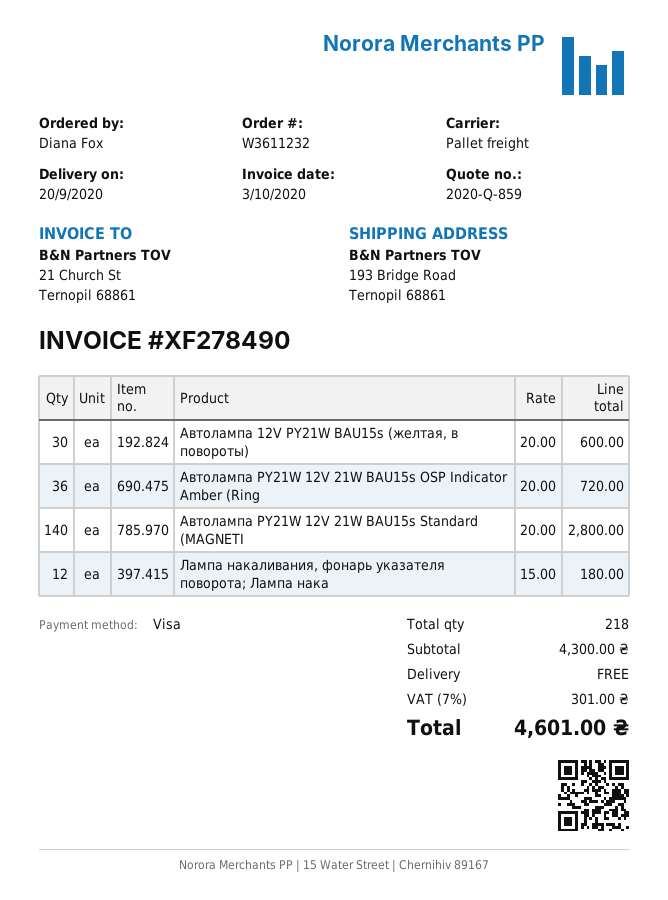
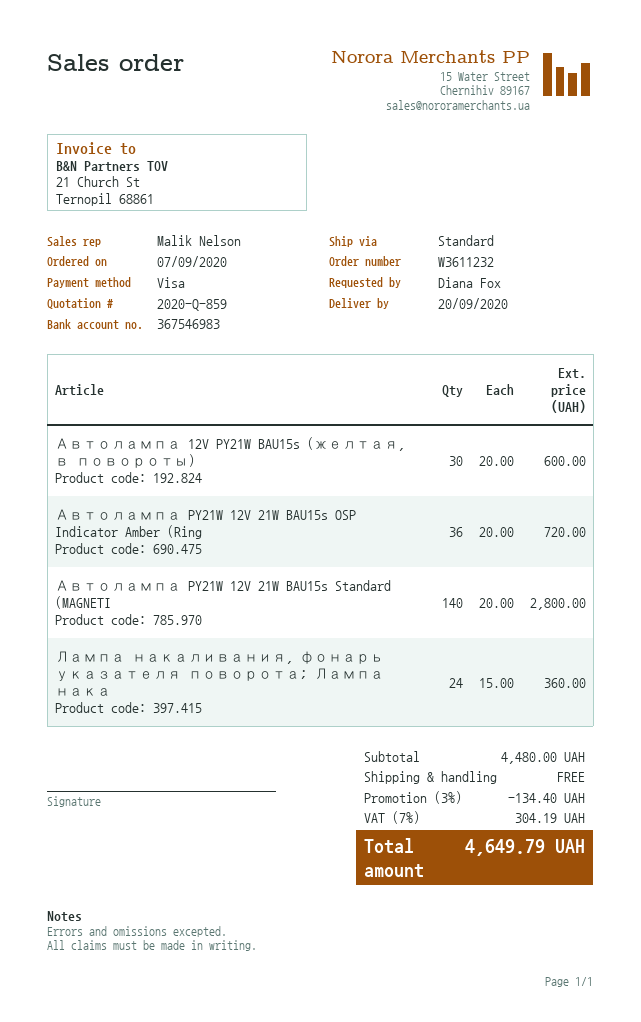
shipping method: pallet freight -> standard
Лампа накаливания, фонарь указателя поворота; Лампа нака: 12 x 15.00 = 180.00 -> 24 x 15.00 = 360.00
subtotal: 4300.00 -> 4480.00
discount: none -> 3% = 134.40
tax: 7% = 301.00 -> 7% = 304.19
total: 4601.00 -> 4649.79

